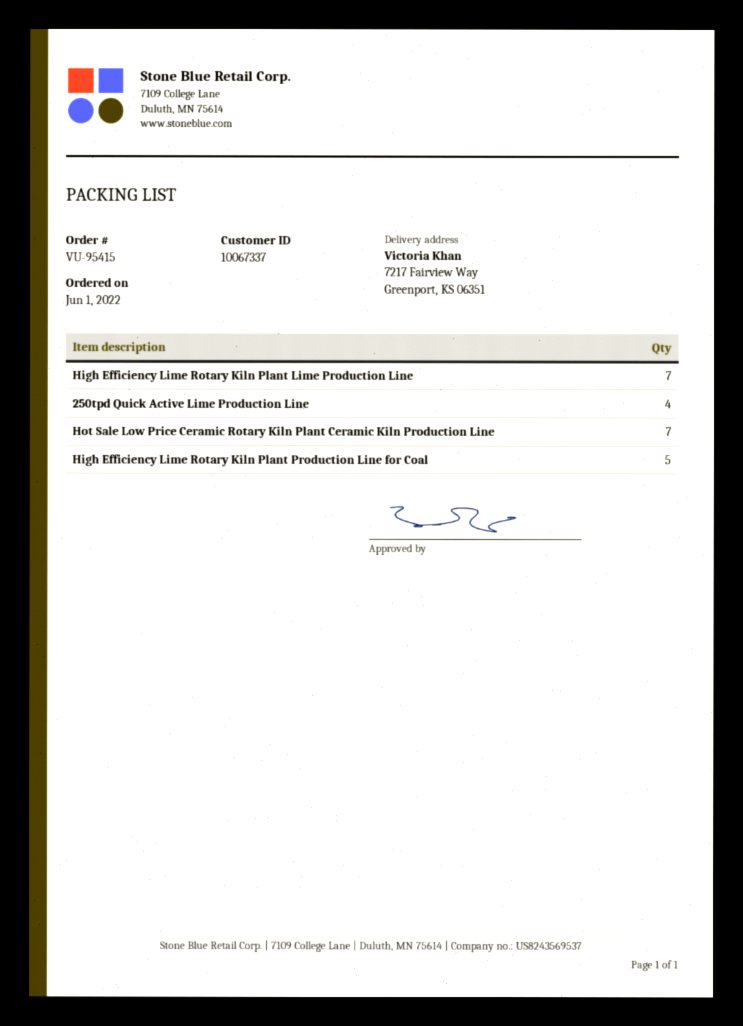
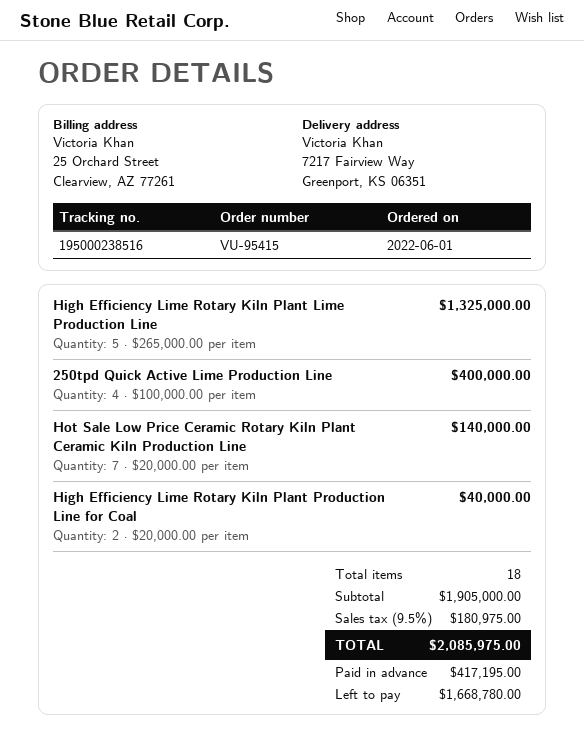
High Efficiency Lime Rotary Kiln Plant Lime Production Line: 7 -> 5
High Efficiency Lime Rotary Kiln Plant Production Line for Coal: 5 -> 2

